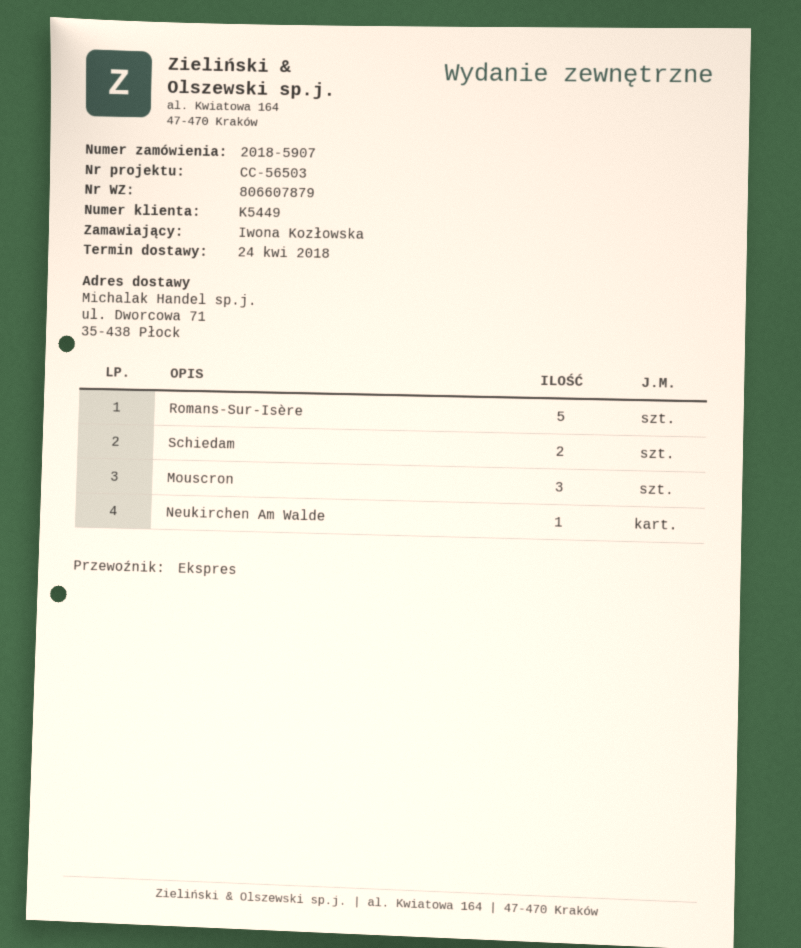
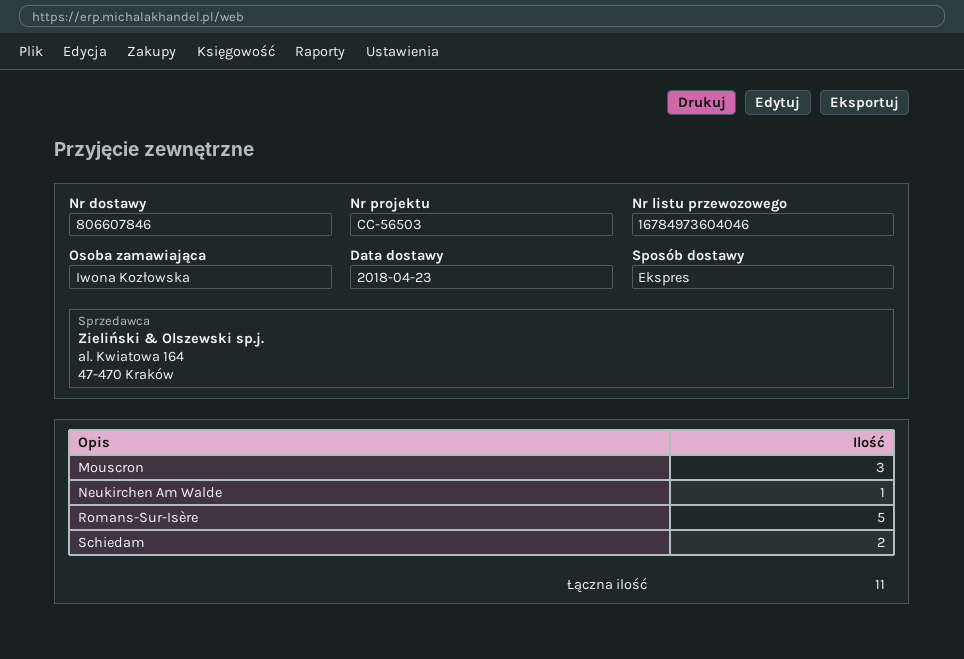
delivery note number: 806607879 -> 806607846
delivery date: 2018-04-24 -> 2018-04-23

